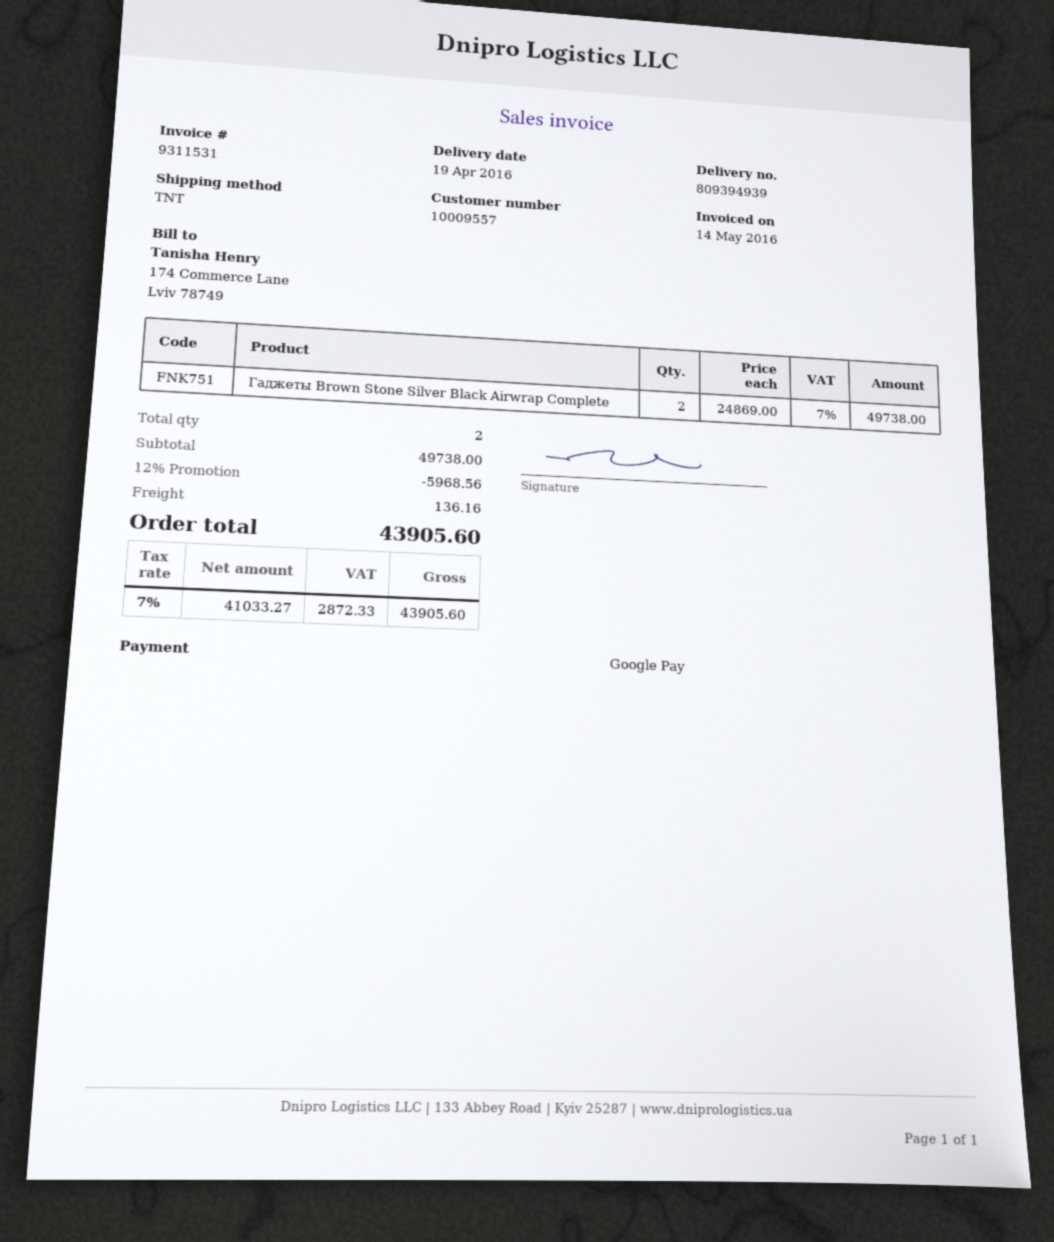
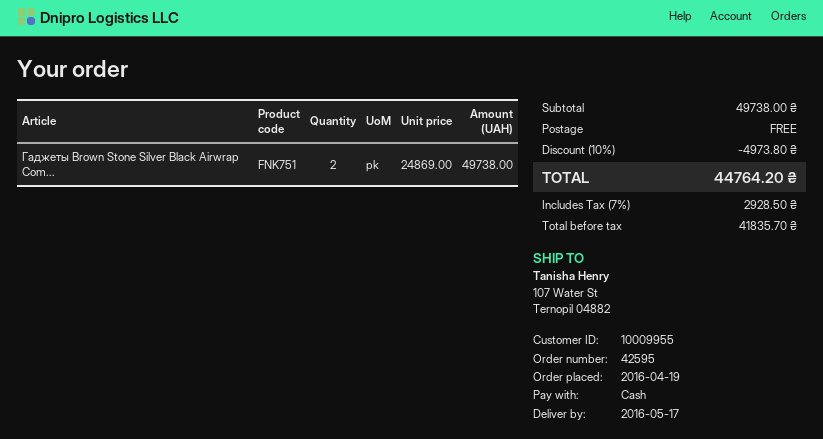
delivery date: 2016-04-19 -> 2016-05-17
customer number: 10009557 -> 10009955
payment method: Google Pay -> cash
discount: 12% = 5968.56 -> 10% = 4973.80
shipping: 136.16 -> 0.00
net: 41033.27 -> 41835.70
tax: 7% = 2872.33 -> 7% = 2928.50
total: 43905.60 -> 44764.20

